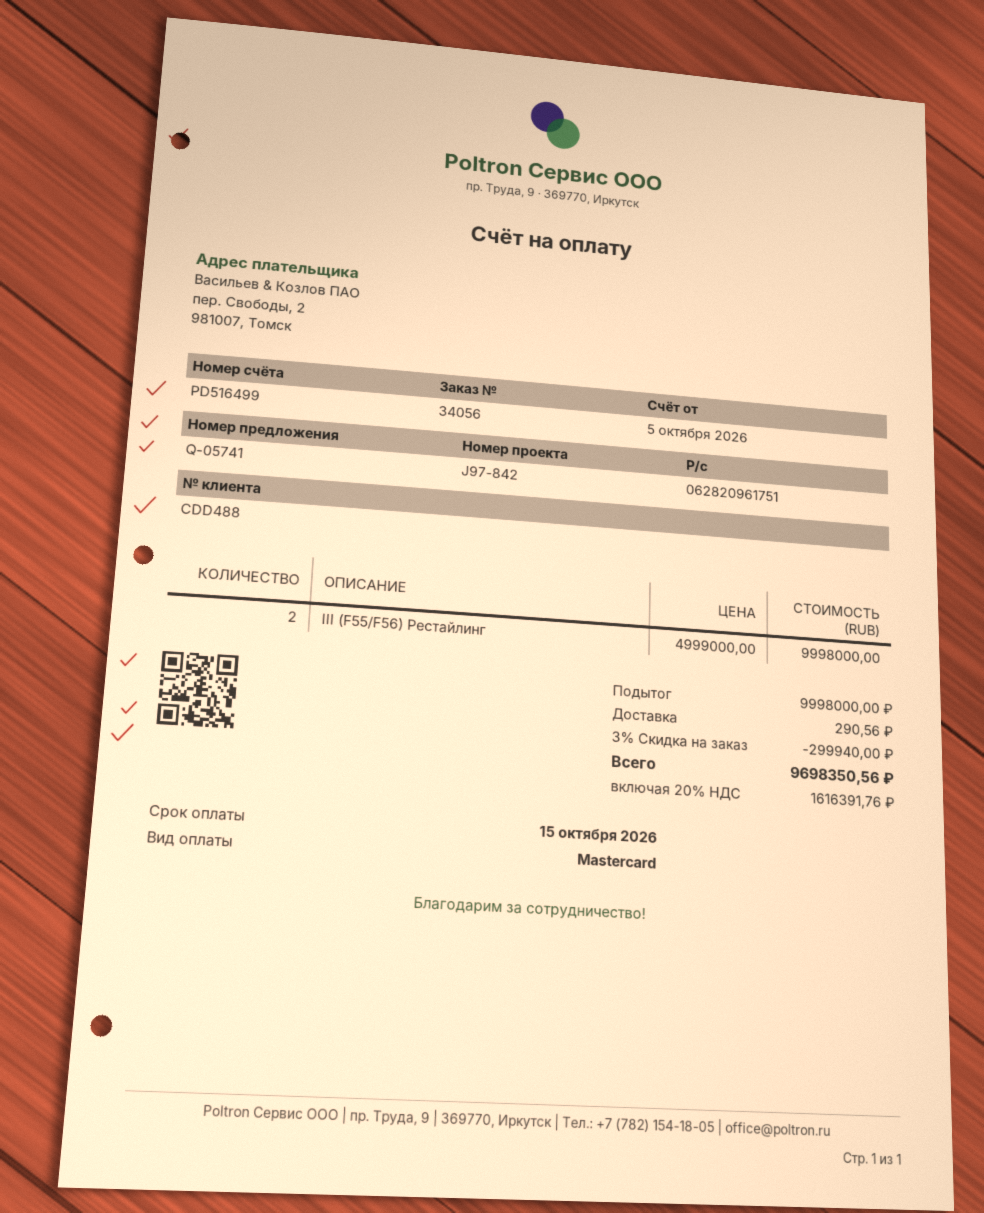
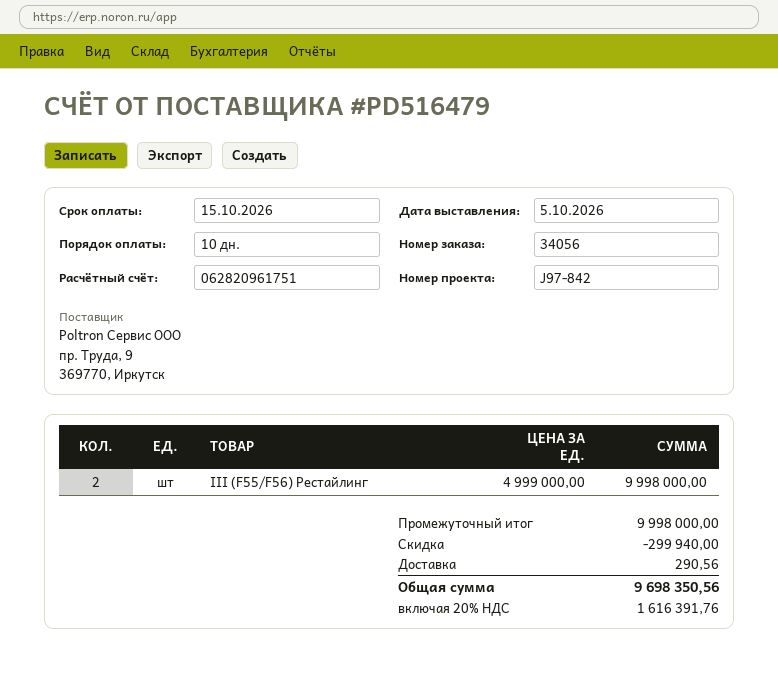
invoice number: PD516499 -> PD516479

